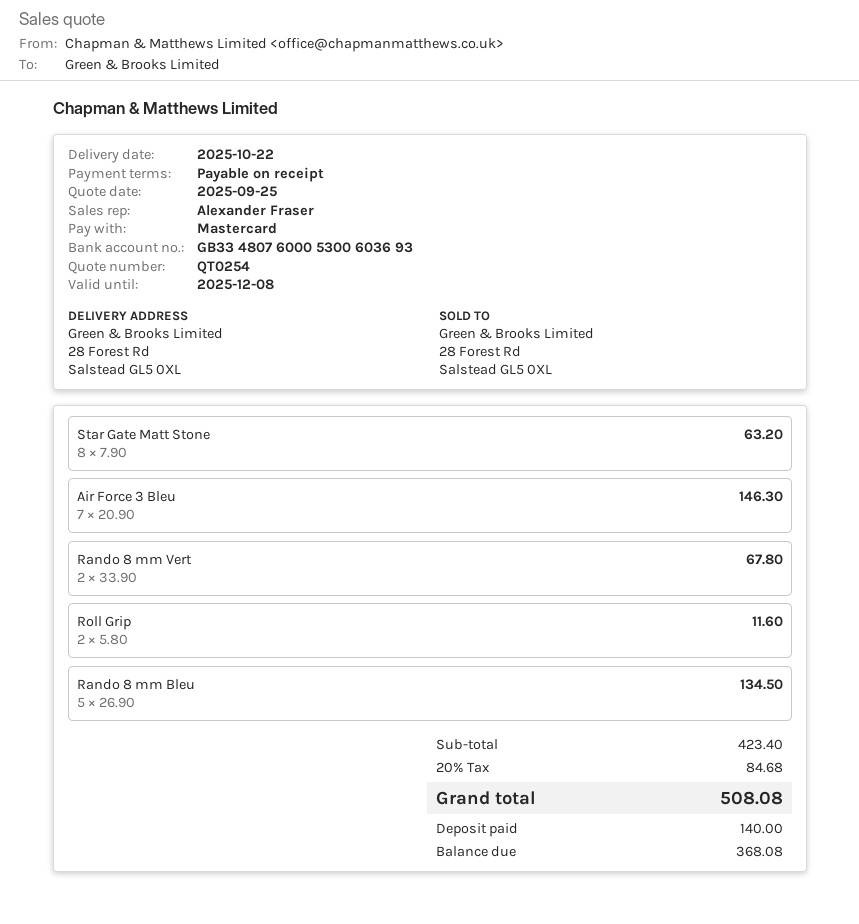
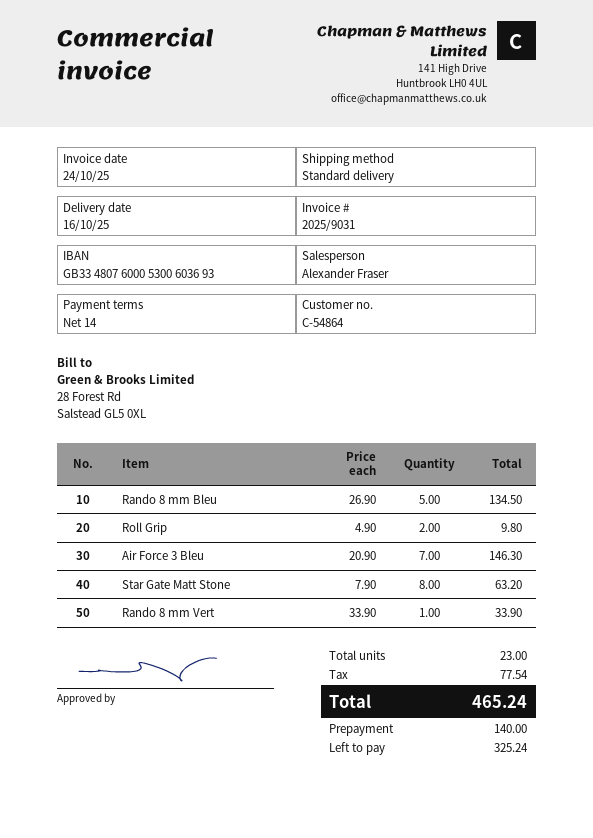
delivery date: 2025-10-22 -> 2025-10-16
payment terms: on receipt -> 14 days
Rando 8 mm Vert: 2 x 33.90 = 67.80 -> 1 x 33.90 = 33.90
Roll Grip: 2 x 5.80 = 11.60 -> 2 x 4.90 = 9.80
tax: 84.68 -> 77.54
total: 508.08 -> 465.24
balance: 368.08 -> 325.24

